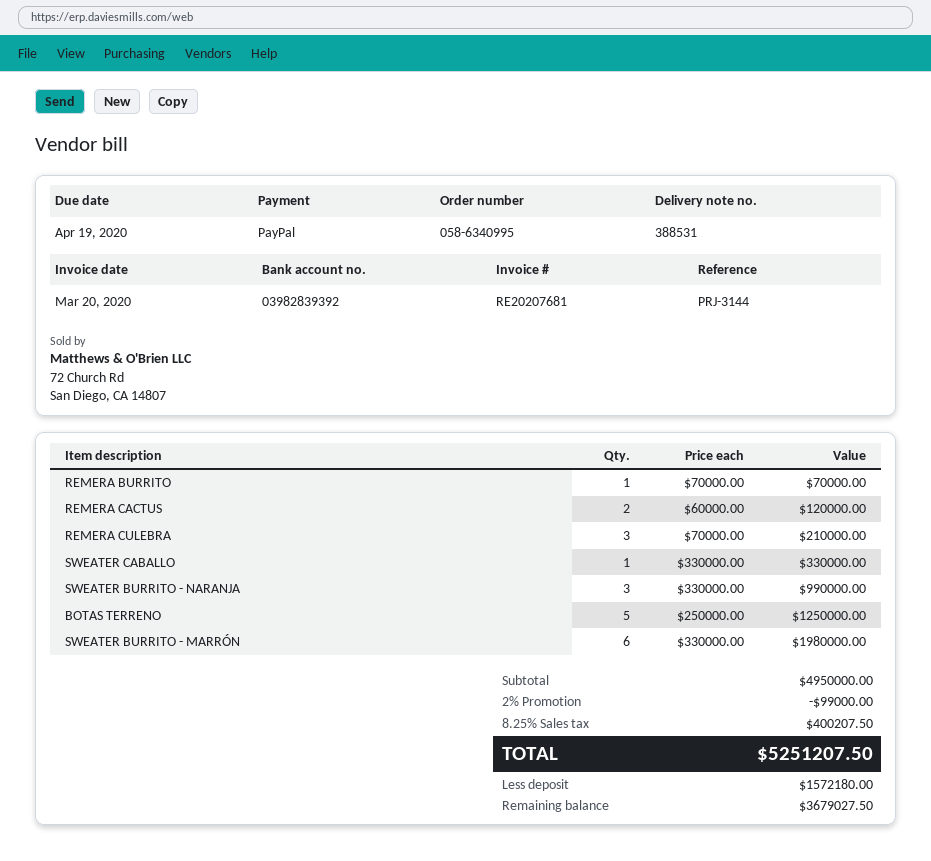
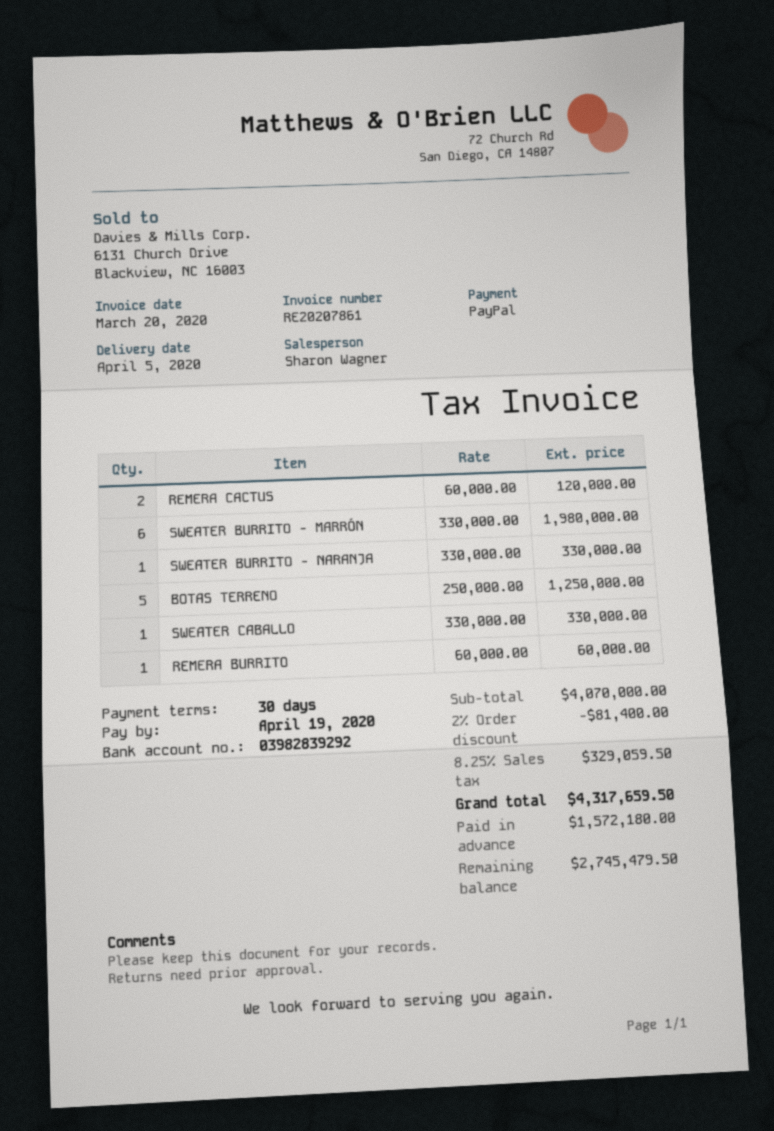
invoice number: RE20207681 -> RE20207861
bank account: 03982839392 -> 03982839292
REMERA BURRITO: 1 x 70000.00 = 70000.00 -> 1 x 60000.00 = 60000.00
REMERA CULEBRA: 3 x 70000.00 = 210000.00 -> none
SWEATER BURRITO - NARANJA: 3 x 330000.00 = 990000.00 -> 1 x 330000.00 = 330000.00
subtotal: 4950000.00 -> 4070000.00
discount: 2% = 99000.00 -> 2% = 81400.00
tax: 8.25% = 400207.50 -> 8.25% = 329059.50
total: 5251207.50 -> 4317659.50
balance: 3679027.50 -> 2745479.50

